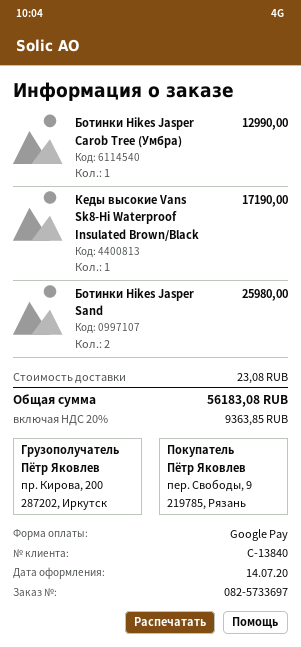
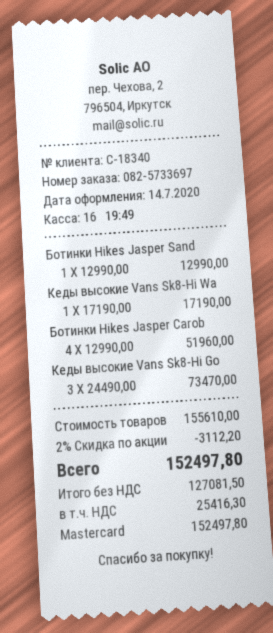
customer number: C-13840 -> C-18340
payment method: Google Pay -> Mastercard
Ботинки Hikes Jasper Carob Tree (Умбра): 1 for 12990.00 -> 4 for 51960.00
Ботинки Hikes Jasper Sand: 2 for 25980.00 -> 1 for 12990.00
Кеды высокие Vans Sk8-Hi Go: none -> 3 for 73470.00
discount: none -> 2% = 3112.20
shipping: 23.08 -> none
tax: 9363.85 -> 25416.30
total: 56183.08 -> 152497.80

